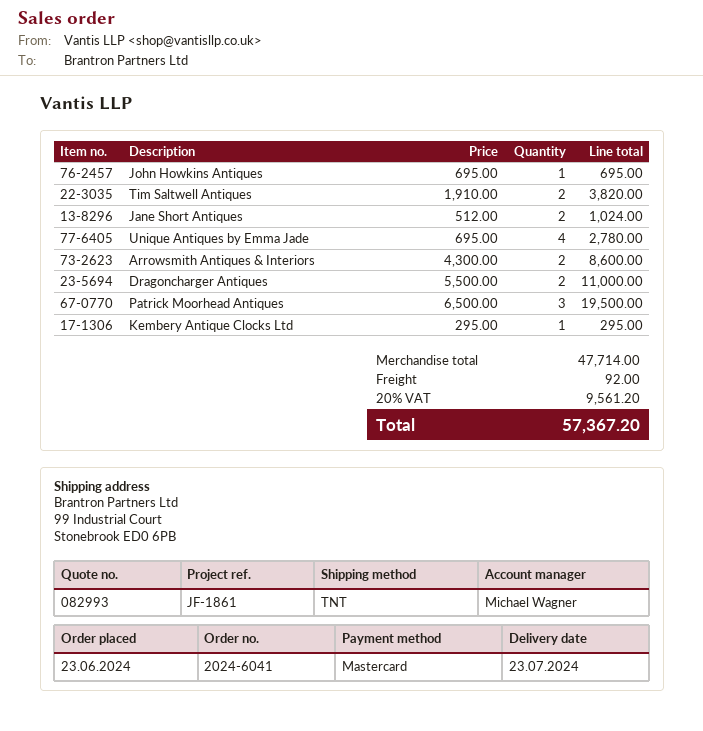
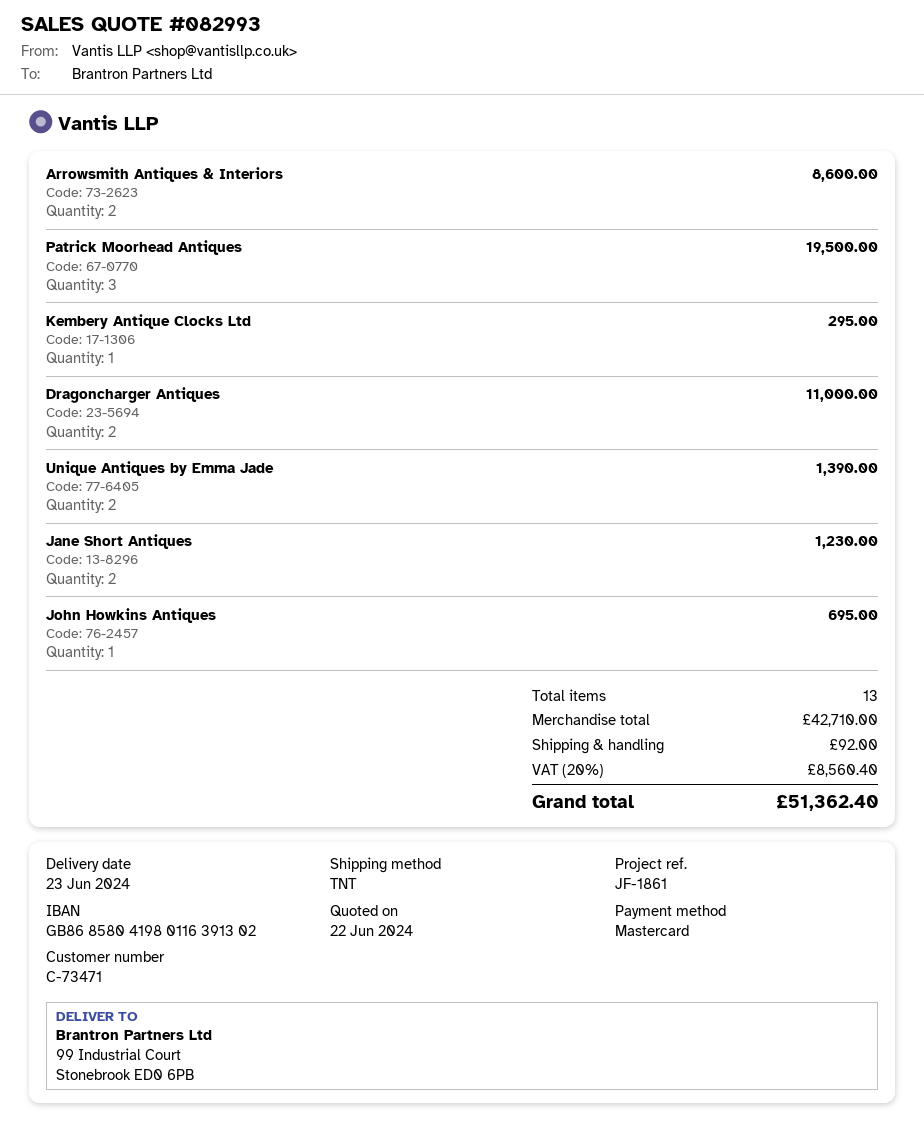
delivery date: 2024-07-23 -> 2024-06-23
Tim Saltwell Antiques: 2 for 3820.00 -> none
Jane Short Antiques: 2 for 1024.00 -> 2 for 1230.00
Unique Antiques by Emma Jade: 4 for 2780.00 -> 2 for 1390.00
subtotal: 47714.00 -> 42710.00
tax: 20% = 9561.20 -> 20% = 8560.40
total: 57367.20 -> 51362.40

